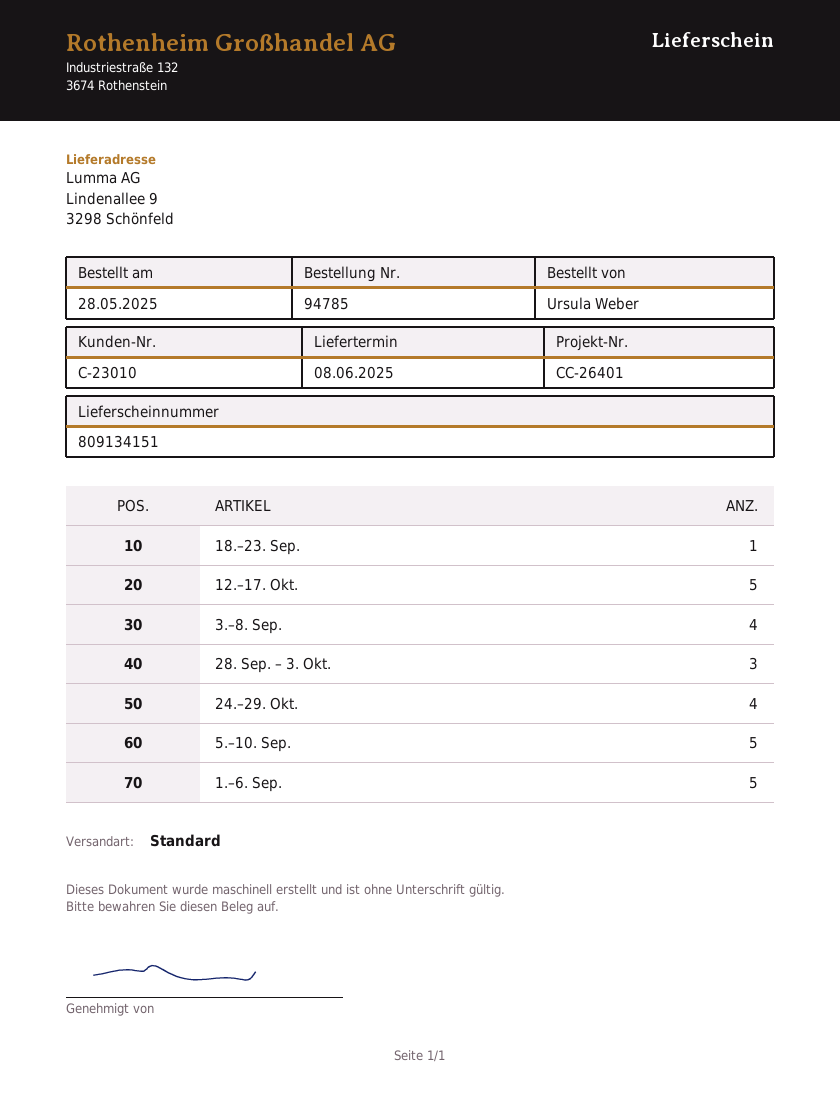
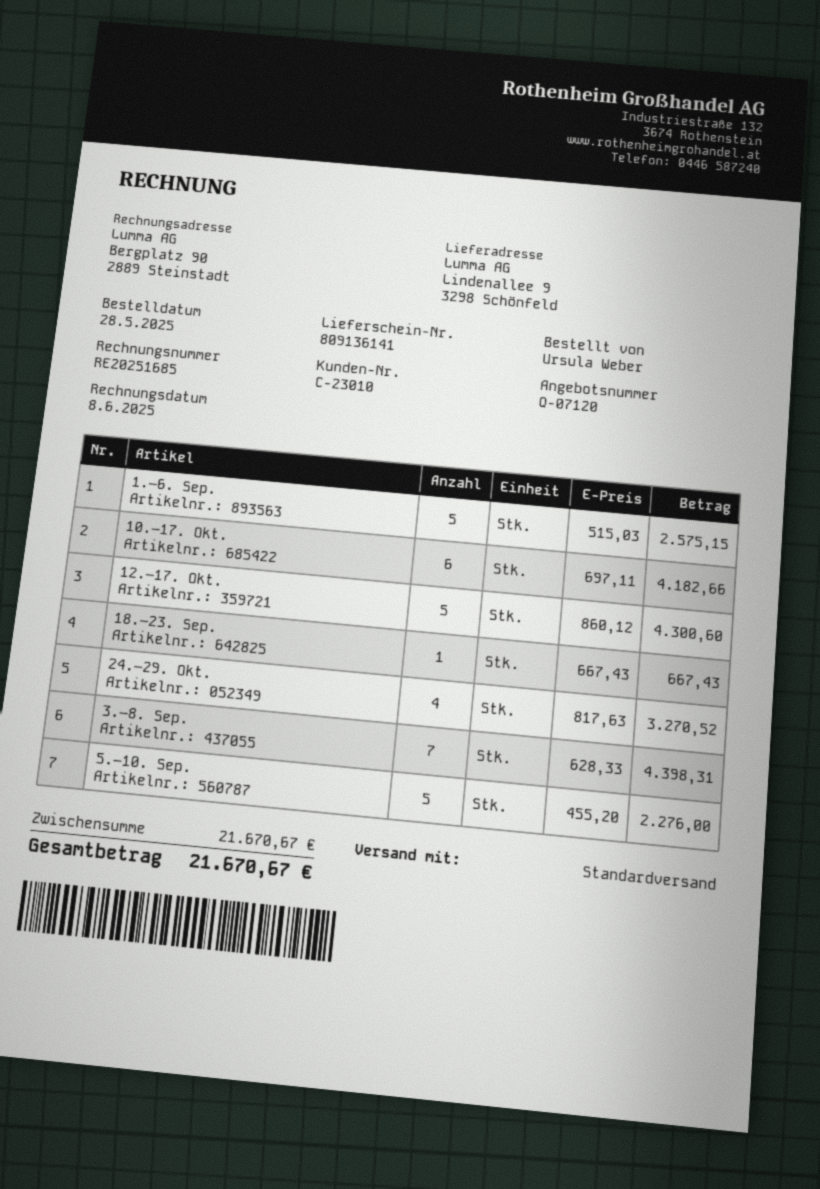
delivery note number: 809134151 -> 809136141
3.–8. Sep.: 4 -> 7
28. Sep. – 3. Okt.: 3 -> none
10.–17. Okt.: none -> 6

